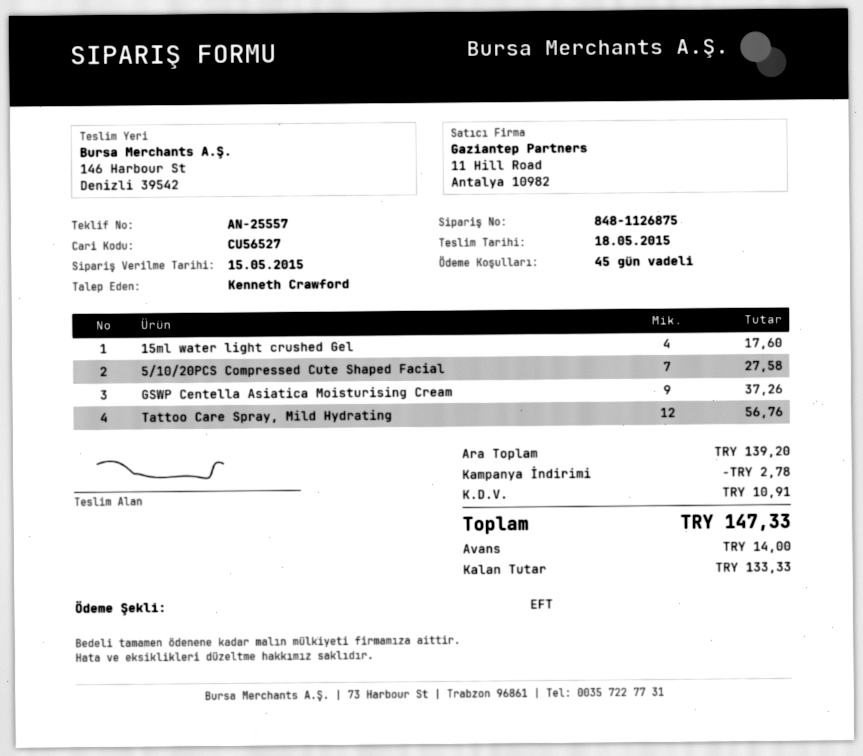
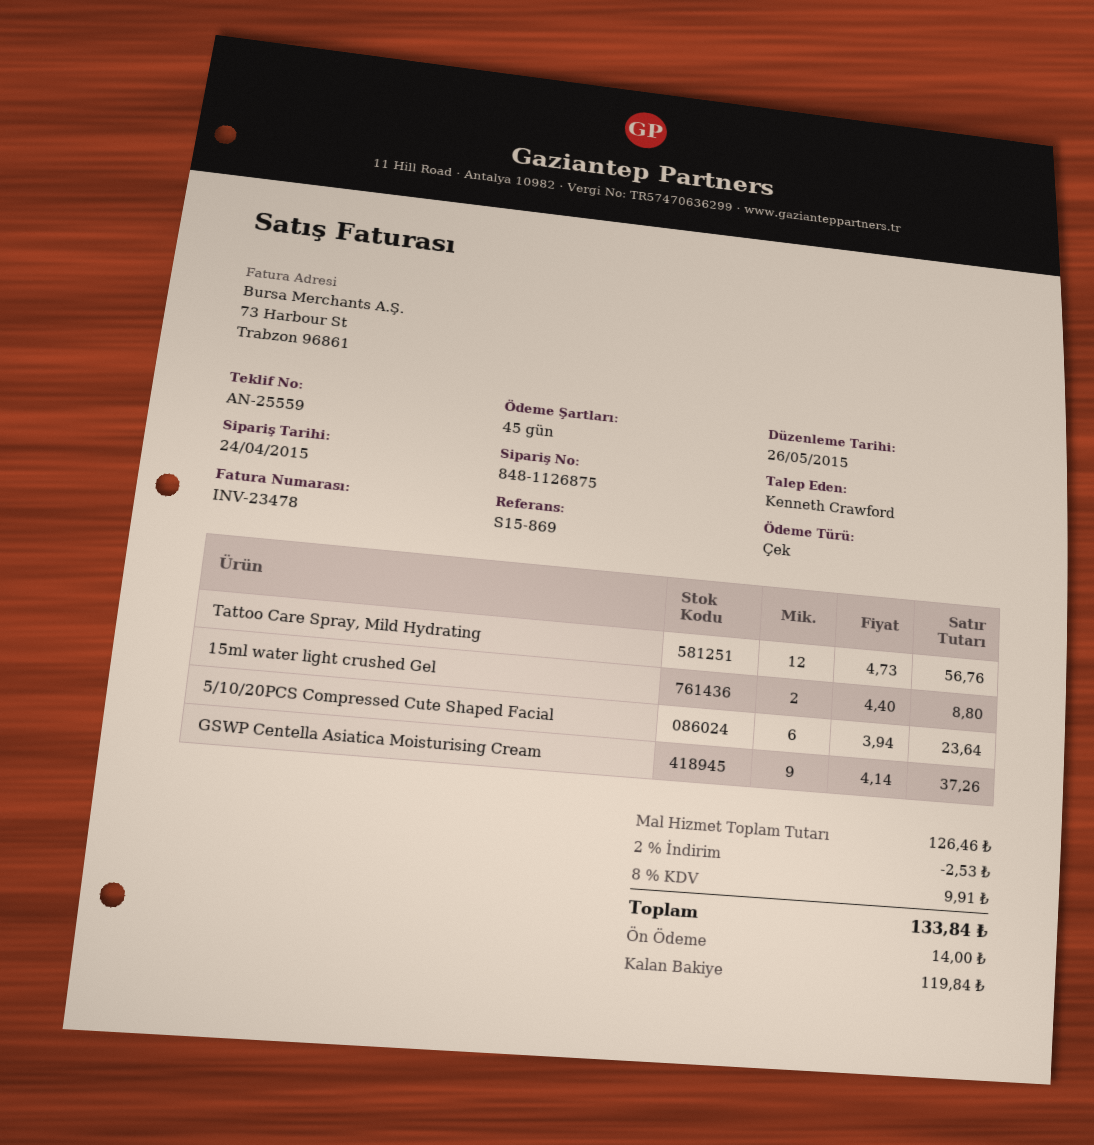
quote number: AN-25557 -> AN-25559
order date: 2015-05-15 -> 2015-04-24
payment method: bank transfer -> cheque
15ml water light crushed Gel: 4 for 17.60 -> 2 for 8.80
5/10/20PCS Compressed Cute Shaped Facial: 7 for 27.58 -> 6 for 23.64
subtotal: 139.20 -> 126.46
discount: 2.78 -> 2.53
tax: 10.91 -> 9.91
total: 147.33 -> 133.84
balance: 133.33 -> 119.84

